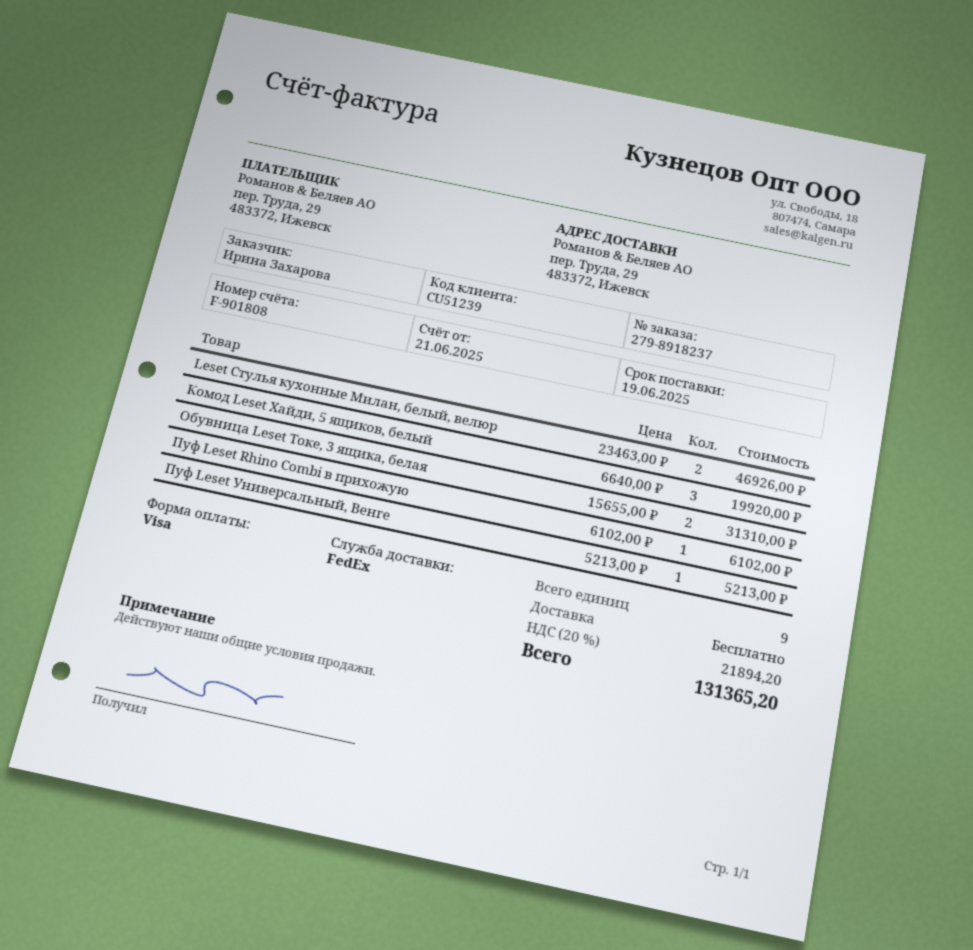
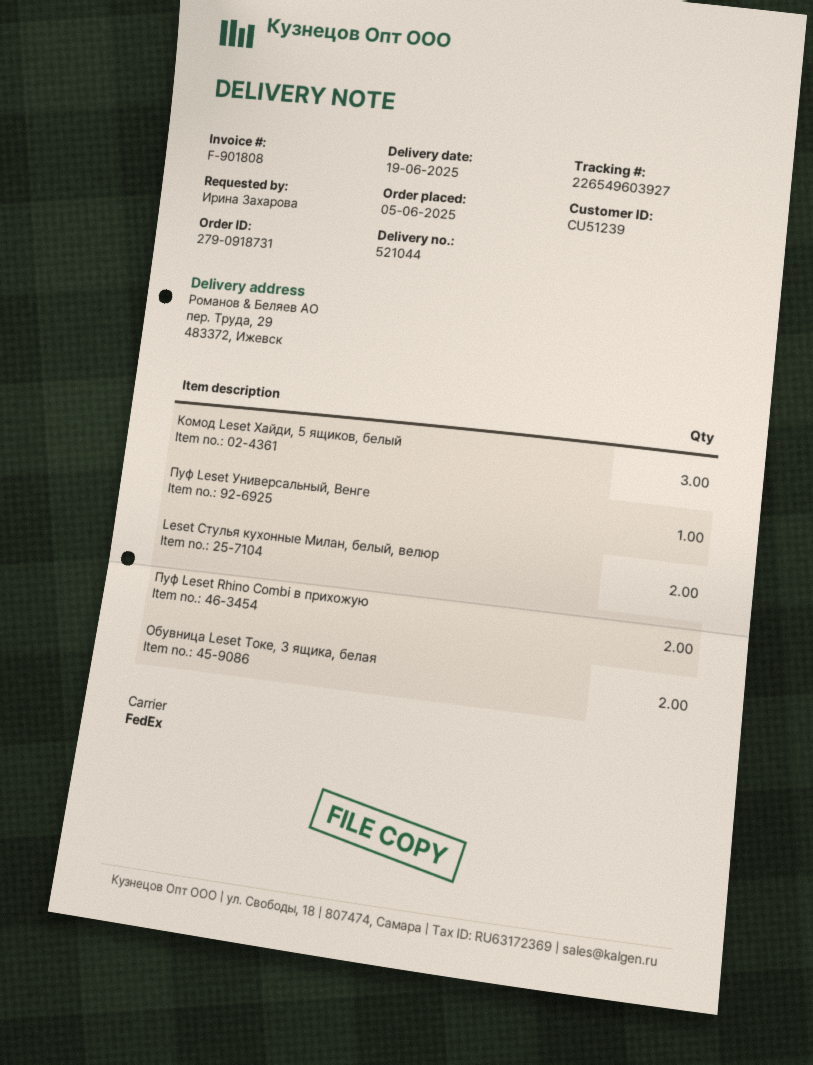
order number: 279-8918237 -> 279-0918731
Пуф Leset Rhino Combi в прихожую: 1 -> 2

